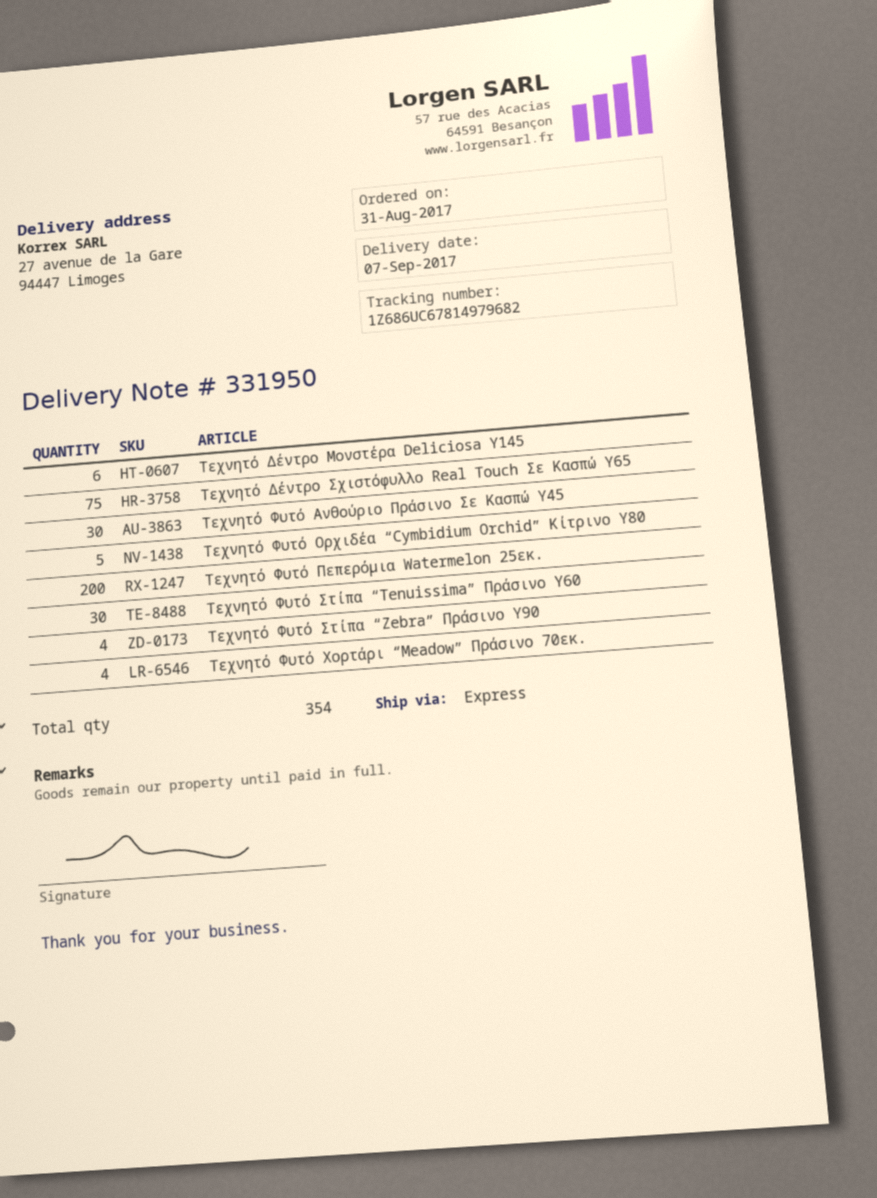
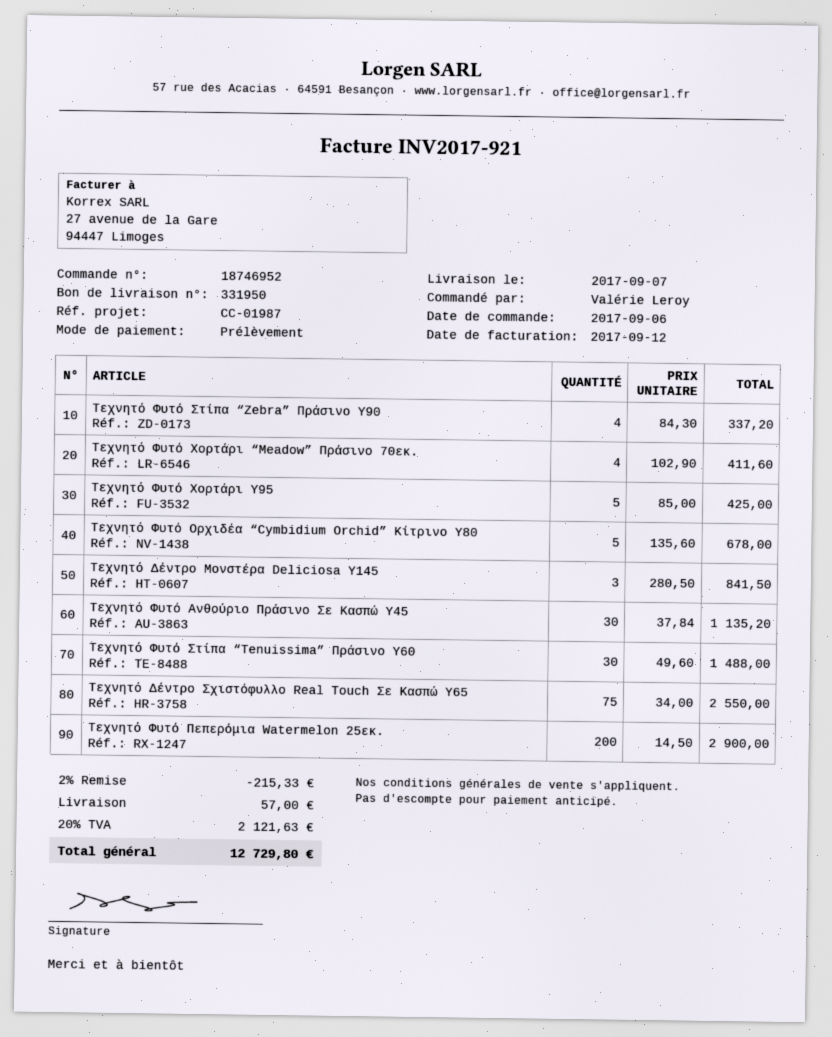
order date: 2017-08-31 -> 2017-09-06
Τεχνητό Δέντρο Μονστέρα Deliciosa Υ145: 6 -> 3
Τεχνητό Φυτό Χορτάρι Υ95: none -> 5

